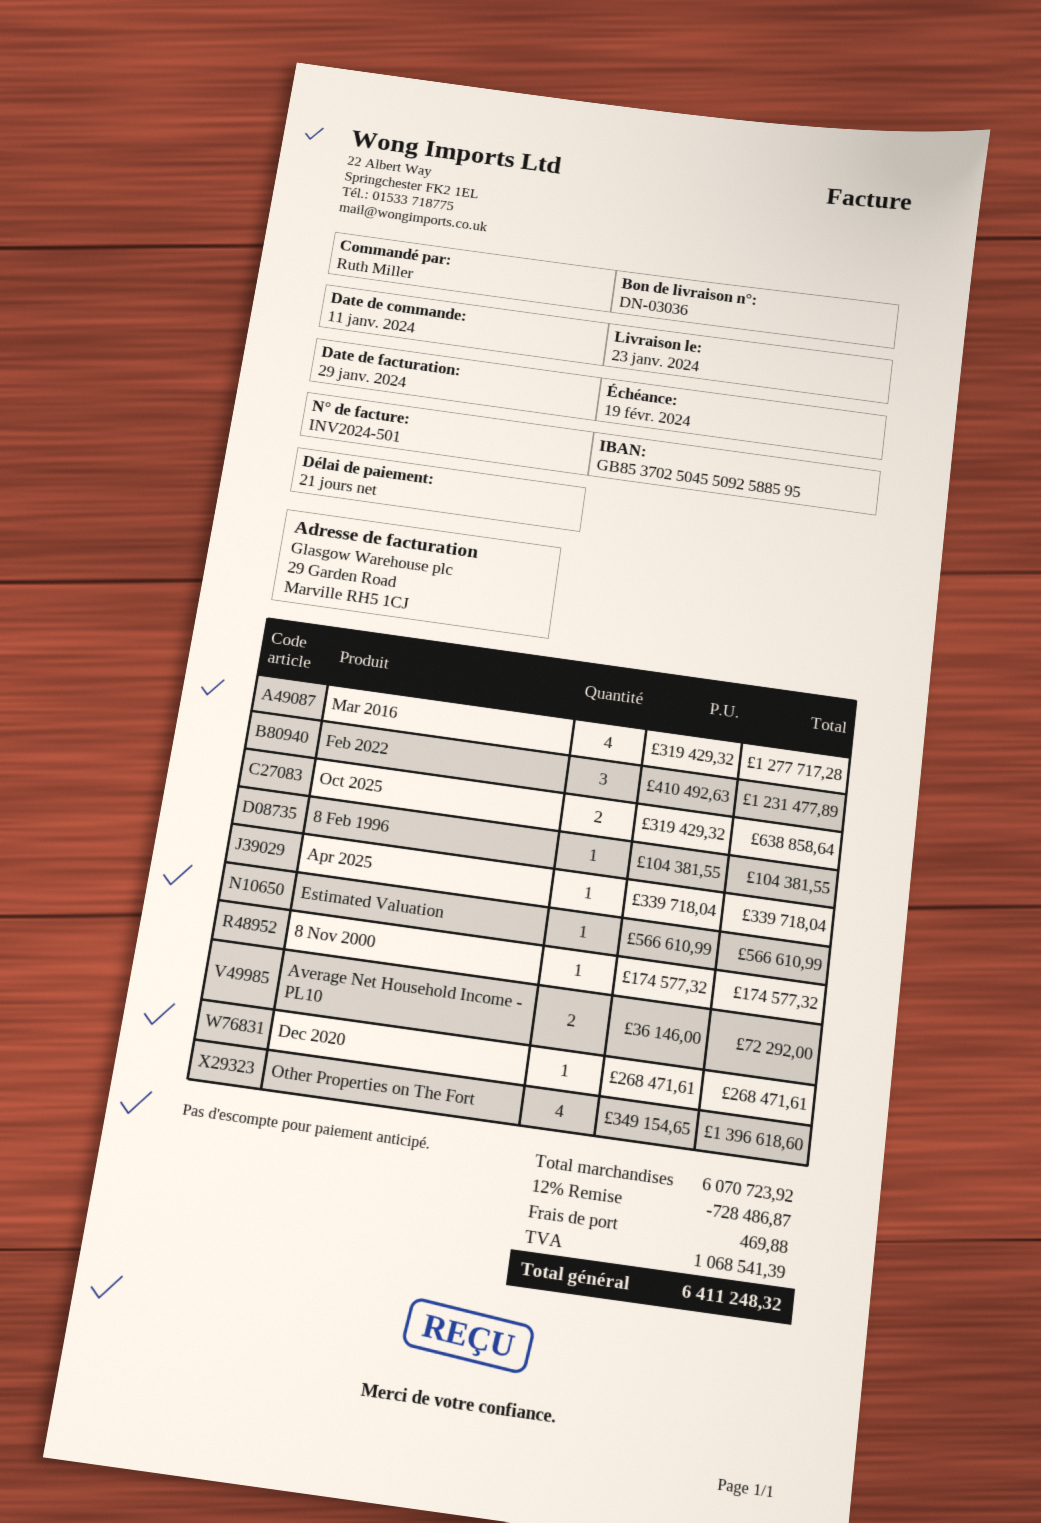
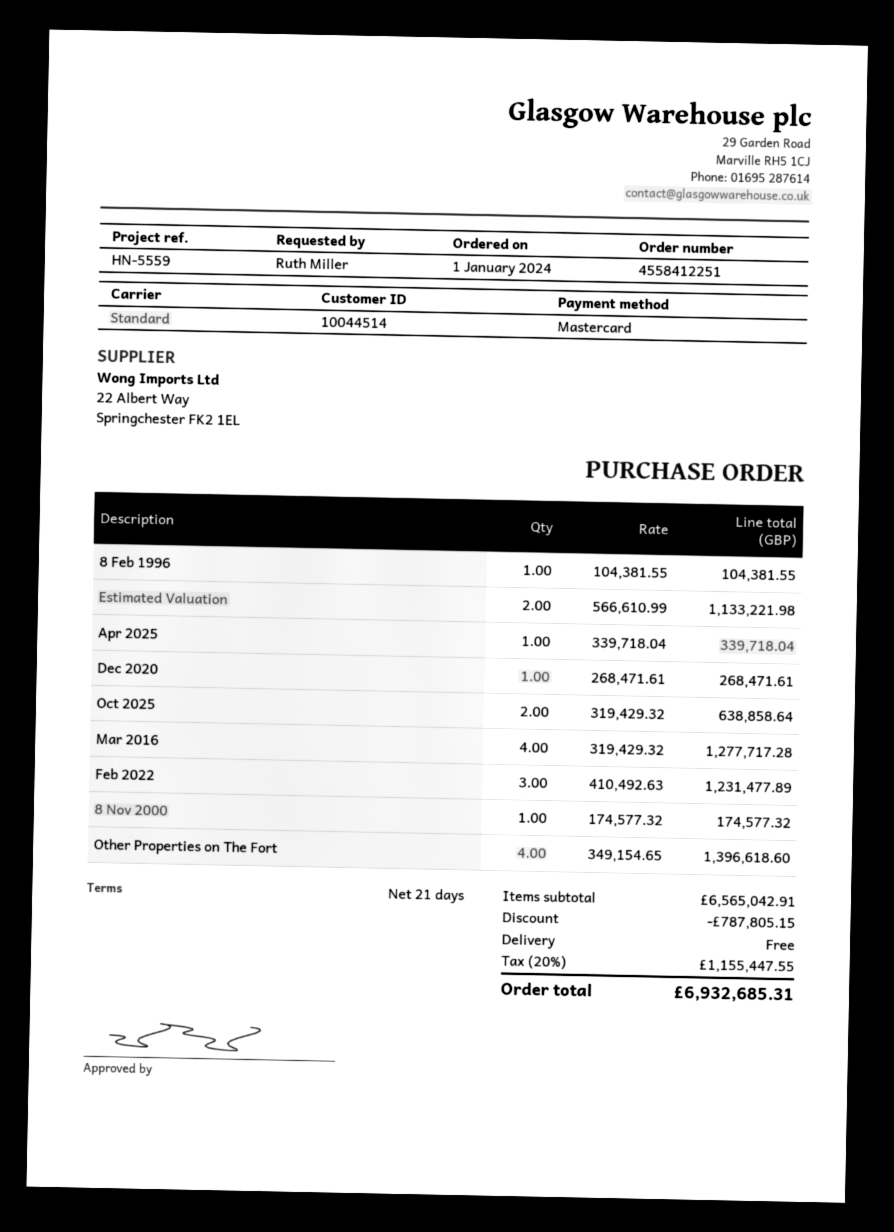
order date: 2024-01-11 -> 2024-01-01
Estimated Valuation: 1 x 566610.99 = 566610.99 -> 2 x 566610.99 = 1133221.98
Average Net Household Income - PL10: 2 x 36146.00 = 72292.00 -> none
subtotal: 6070723.92 -> 6565042.91
discount: 728486.87 -> 787805.15
shipping: 469.88 -> 0.00
tax: 1068541.39 -> 1155447.55
total: 6411248.32 -> 6932685.31

